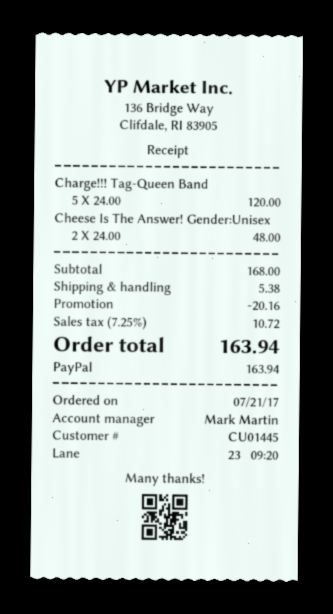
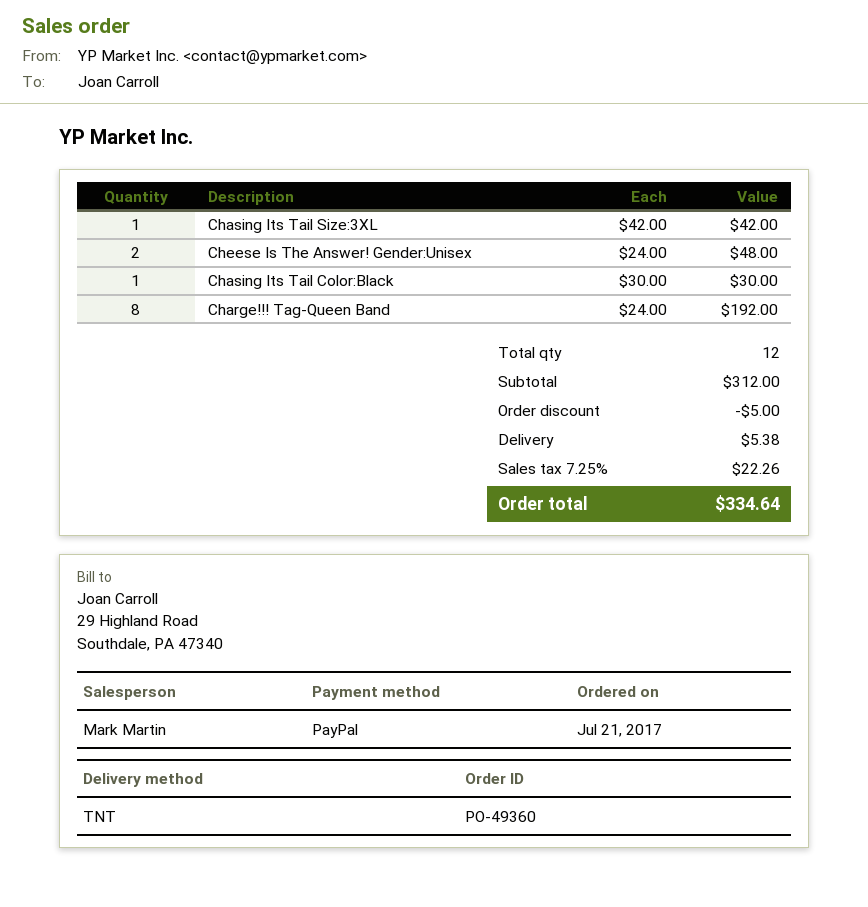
Charge!!! Tag-Queen Band: 5 x 24.00 = 120.00 -> 8 x 24.00 = 192.00
Chasing Its Tail Size:3XL: none -> 1 x 42.00 = 42.00
Chasing Its Tail Color:Black: none -> 1 x 30.00 = 30.00
subtotal: 168.00 -> 312.00
discount: 20.16 -> 5.00
tax: 7.25% = 10.72 -> 7.25% = 22.26
total: 163.94 -> 334.64

